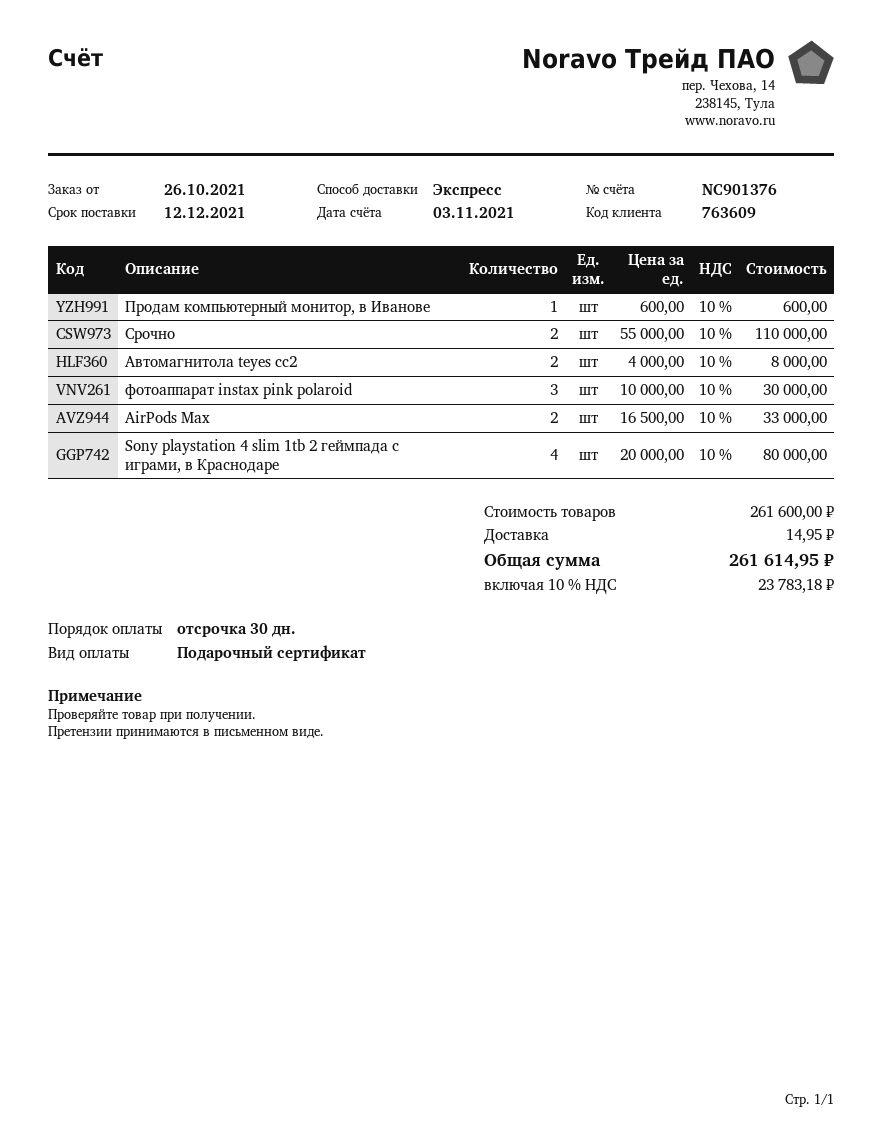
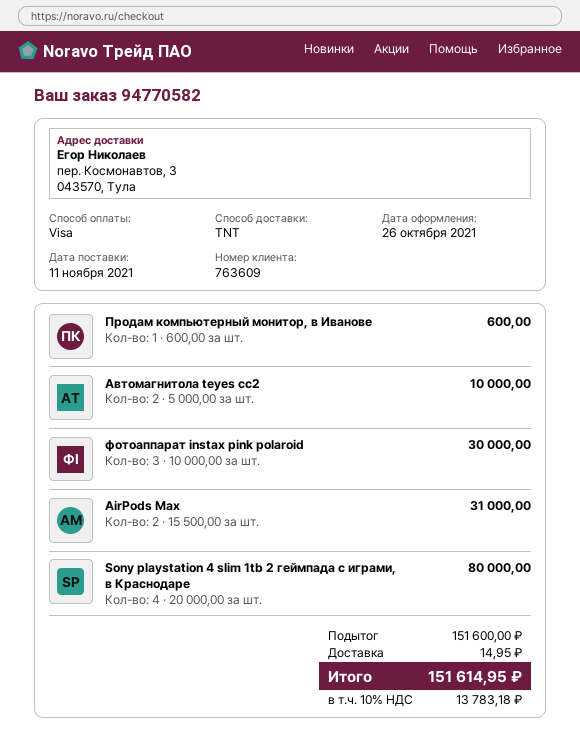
delivery date: 2021-12-12 -> 2021-11-11
payment method: gift card -> Visa
shipping method: express -> TNT
Срочно: 2 x 55000.00 = 110000.00 -> none
Автомагнитола teyes cc2: 2 x 4000.00 = 8000.00 -> 2 x 5000.00 = 10000.00
AirPods Max: 2 x 16500.00 = 33000.00 -> 2 x 15500.00 = 31000.00
subtotal: 261600.00 -> 151600.00
tax: 10% = 23783.18 -> 10% = 13783.18
total: 261614.95 -> 151614.95

